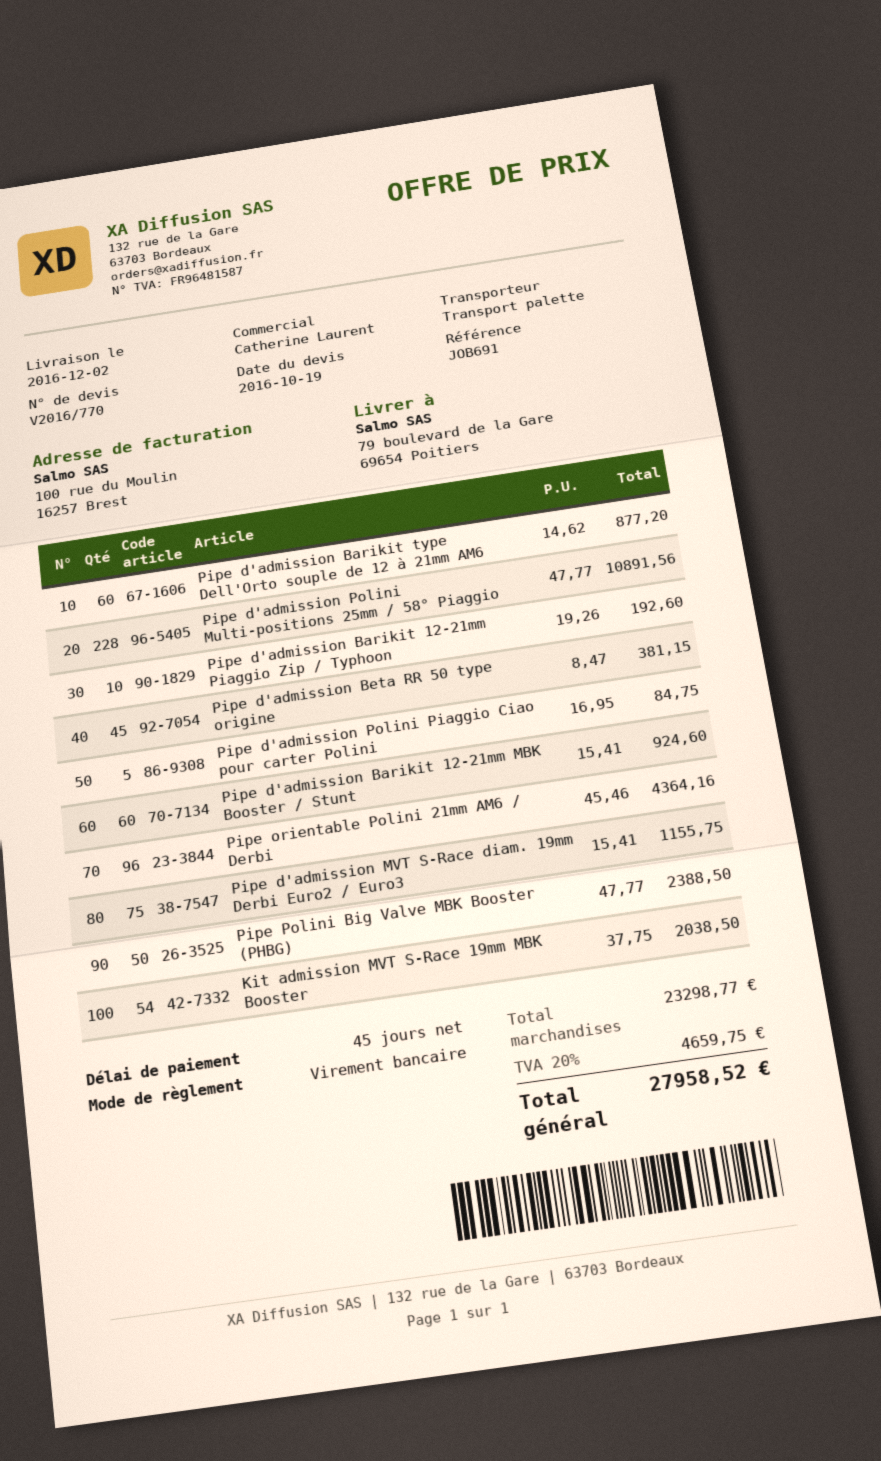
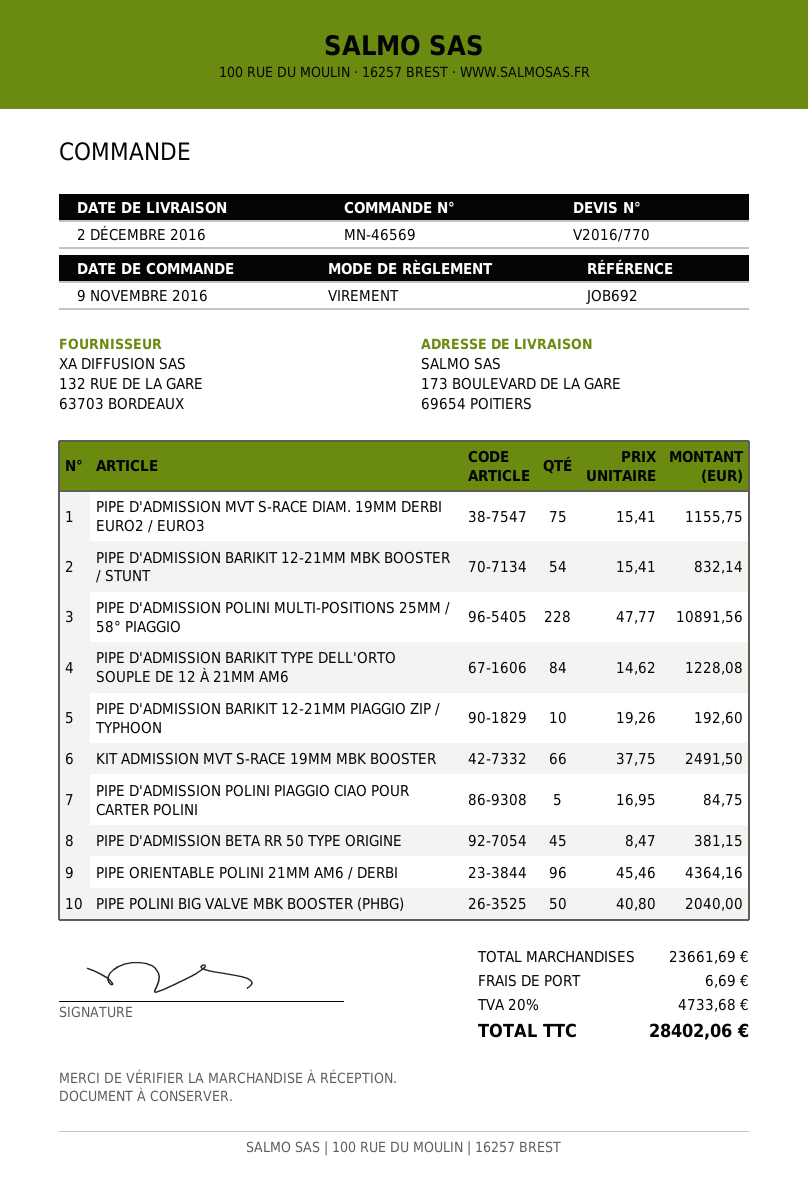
reference: JOB691 -> JOB692
ship to: 79 boulevard de la Gare, 69654 Poitiers -> 173 BOULEVARD DE LA GARE, 69654 POITIERS
Pipe d'admission Barikit type Dell'Orto souple de 12 à 21mm AM6: 60 x 14.62 = 877.20 -> 84 x 14.62 = 1228.08
Pipe d'admission Barikit 12-21mm MBK Booster / Stunt: 60 x 15.41 = 924.60 -> 54 x 15.41 = 832.14
Pipe Polini Big Valve MBK Booster (PHBG): 50 x 47.77 = 2388.50 -> 50 x 40.80 = 2040.00
Kit admission MVT S-Race 19mm MBK Booster: 54 x 37.75 = 2038.50 -> 66 x 37.75 = 2491.50
subtotal: 23298.77 -> 23661.69
shipping: none -> 6.69
tax: 20% = 4659.75 -> 20% = 4733.68
total: 27958.52 -> 28402.06

